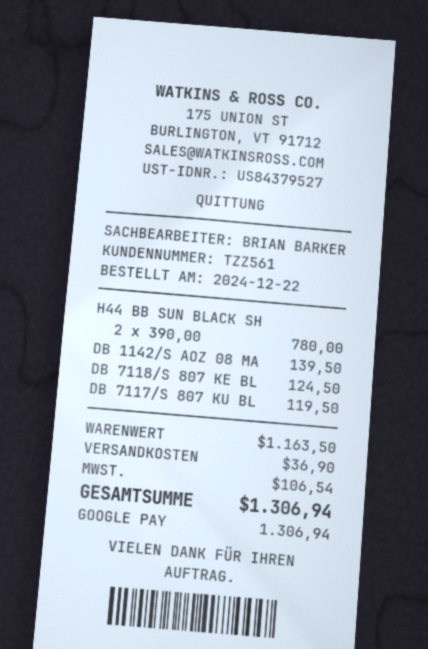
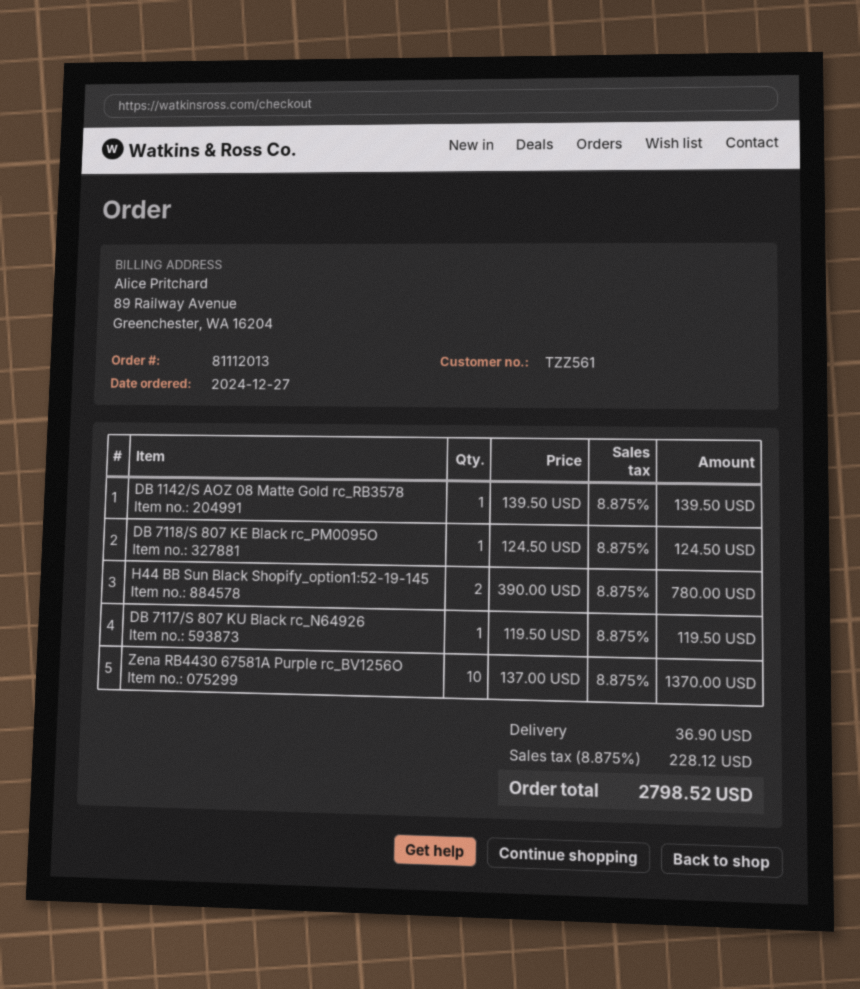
order date: 2024-12-22 -> 2024-12-27
Zena RB4430 67581A Purple rc_BV1256O: none -> 10 x 137.00 = 1370.00
tax: 106.54 -> 228.12
total: 1306.94 -> 2798.52

